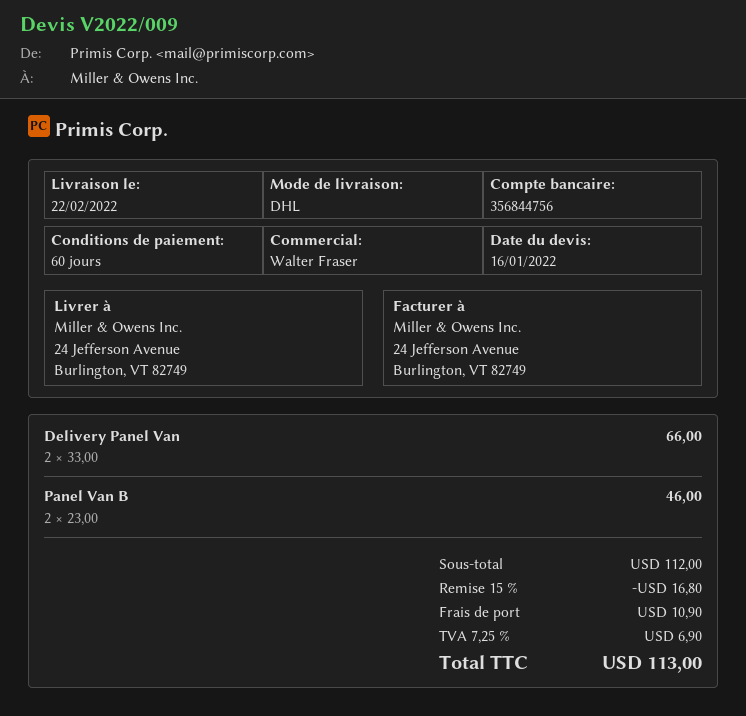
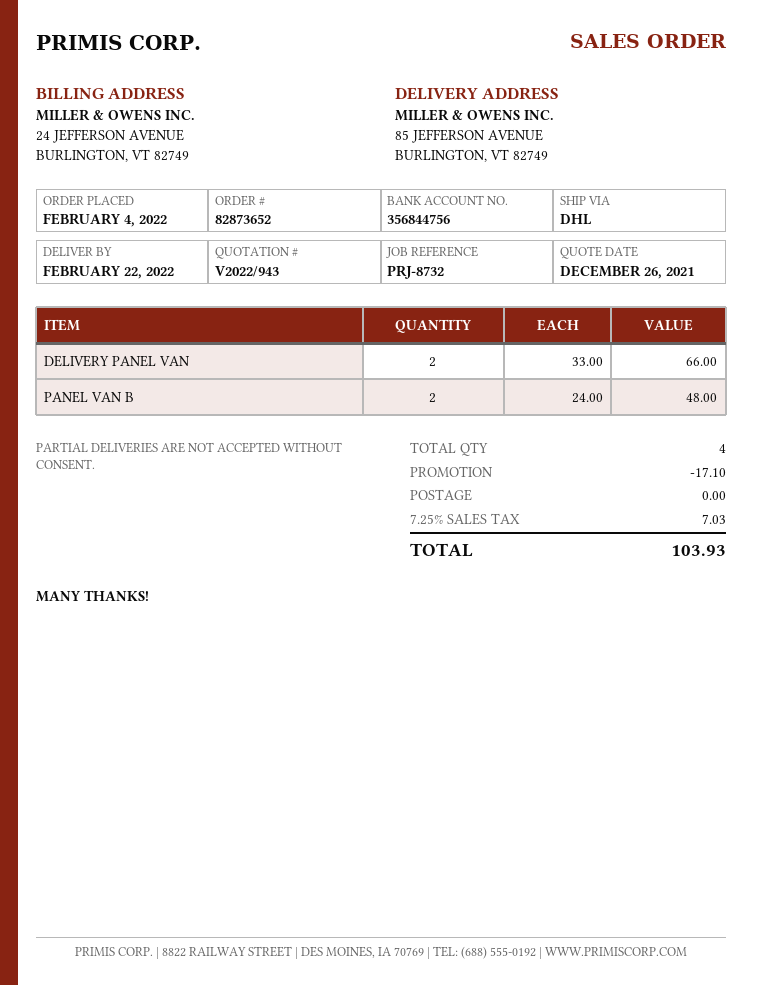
quote number: V2022/009 -> V2022/943
quote date: 2022-01-16 -> 2021-12-26
ship to: 24 Jefferson Avenue, Burlington, VT 82749 -> 85 JEFFERSON AVENUE, BURLINGTON, VT 82749
Panel Van B: 2 x 23.00 = 46.00 -> 2 x 24.00 = 48.00
discount: 16.80 -> 17.10
shipping: 10.90 -> 0.00
tax: 7.25% = 6.90 -> 7.25% = 7.03
total: 113.00 -> 103.93

